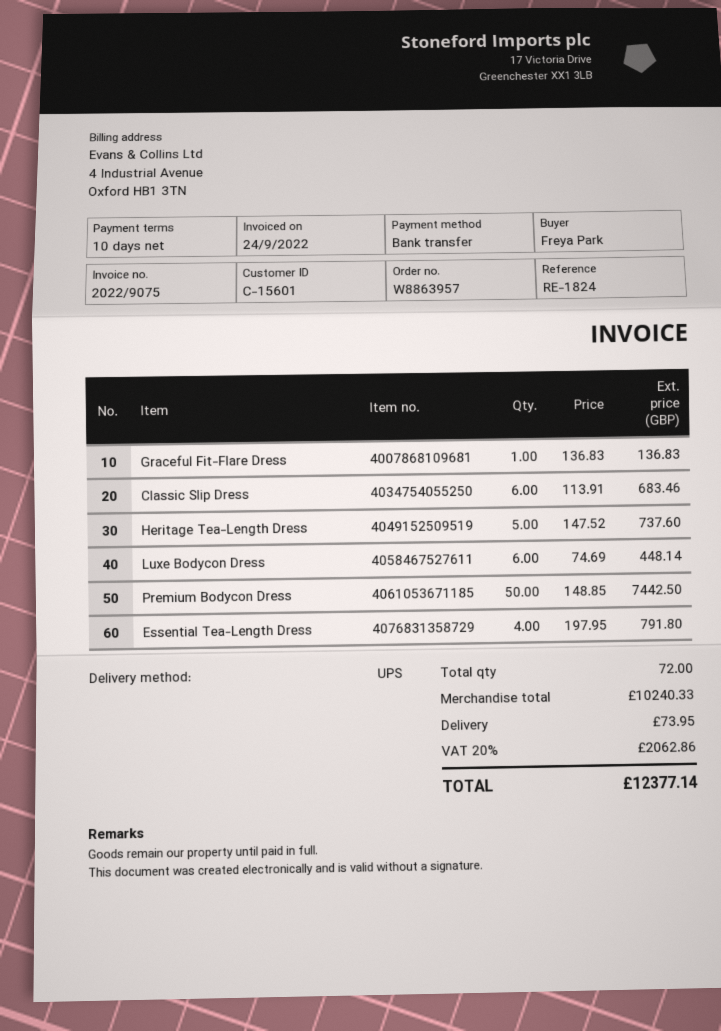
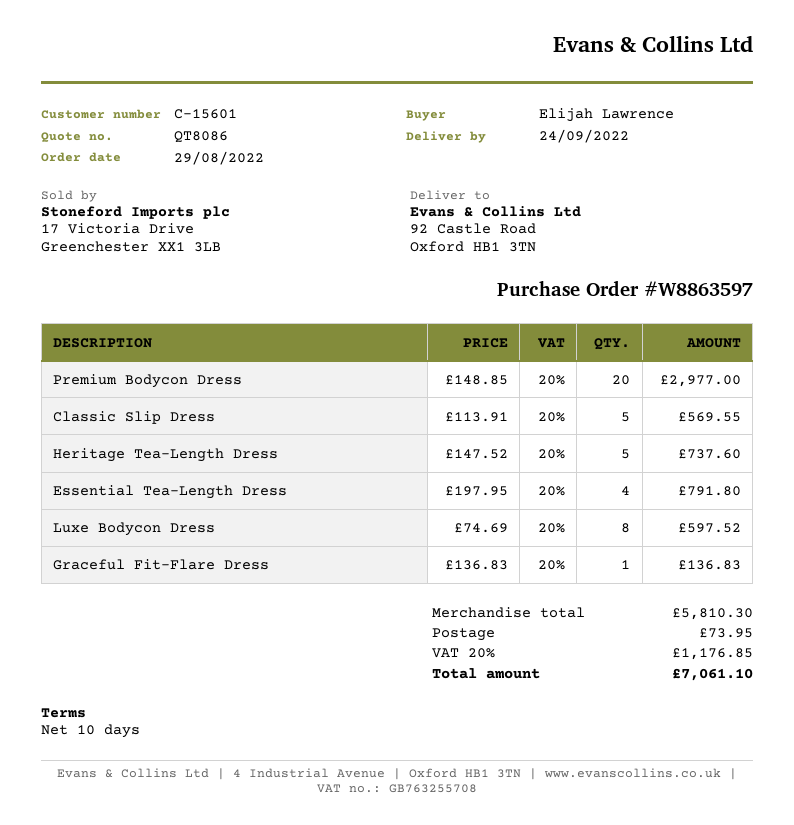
order number: W8863957 -> W8863597
ordered by: Freya Park -> Elijah Lawrence
Classic Slip Dress: 6 x 113.91 = 683.46 -> 5 x 113.91 = 569.55
Luxe Bodycon Dress: 6 x 74.69 = 448.14 -> 8 x 74.69 = 597.52
Premium Bodycon Dress: 50 x 148.85 = 7442.50 -> 20 x 148.85 = 2977.00
subtotal: 10240.33 -> 5810.30
tax: 20% = 2062.86 -> 20% = 1176.85
total: 12377.14 -> 7061.10

